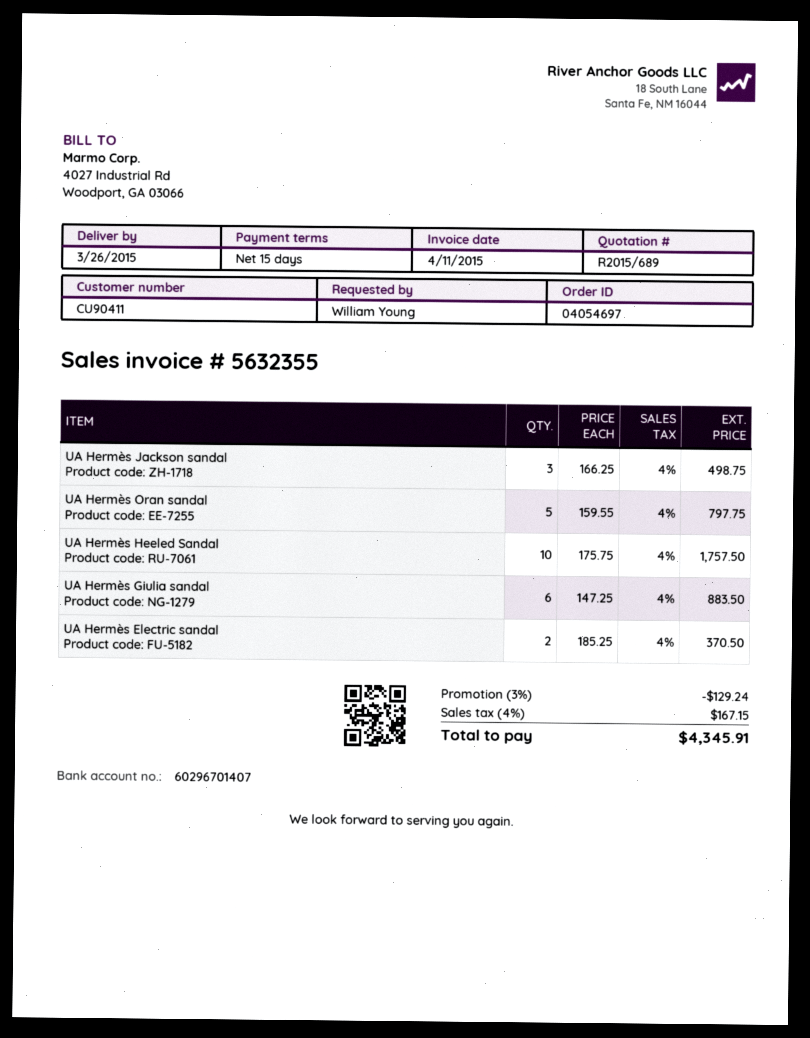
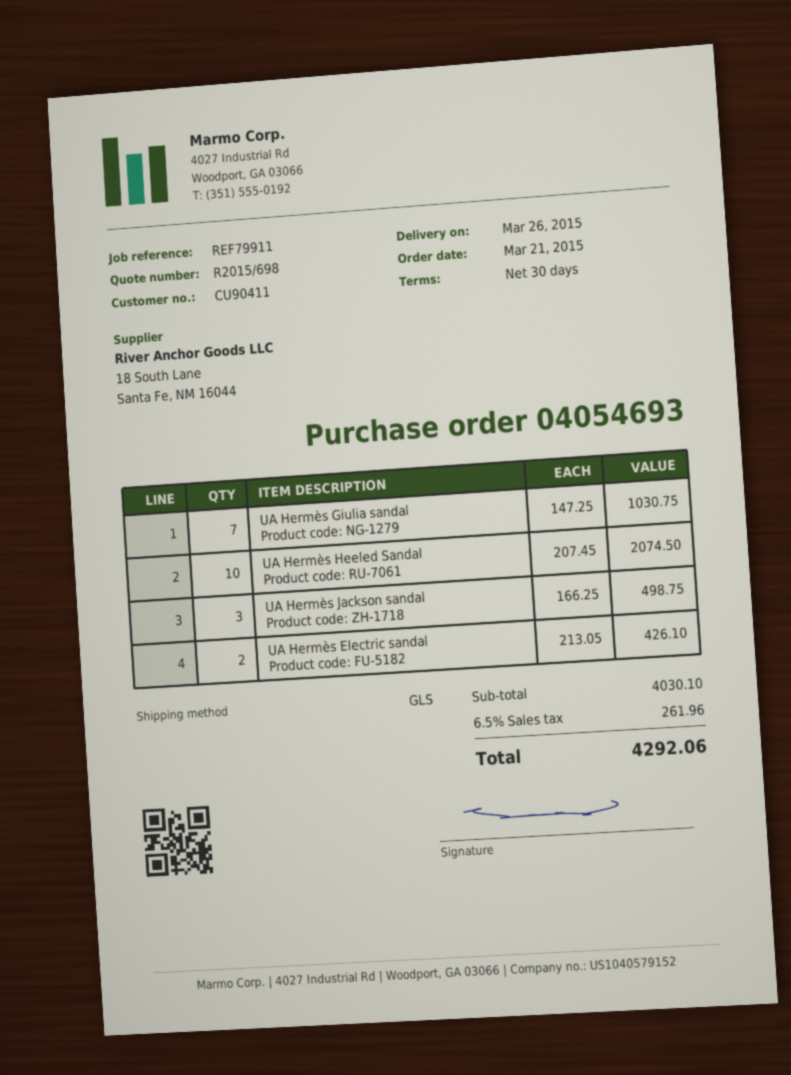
quote number: R2015/689 -> R2015/698
order number: 04054697 -> 04054693
payment terms: 15 days -> 30 days
UA Hermès Oran sandal: 5 x 159.55 = 797.75 -> none
UA Hermès Heeled Sandal: 10 x 175.75 = 1757.50 -> 10 x 207.45 = 2074.50
UA Hermès Giulia sandal: 6 x 147.25 = 883.50 -> 7 x 147.25 = 1030.75
UA Hermès Electric sandal: 2 x 185.25 = 370.50 -> 2 x 213.05 = 426.10
discount: 3% = 129.24 -> none
tax: 4% = 167.15 -> 6.5% = 261.96
total: 4345.91 -> 4292.06

